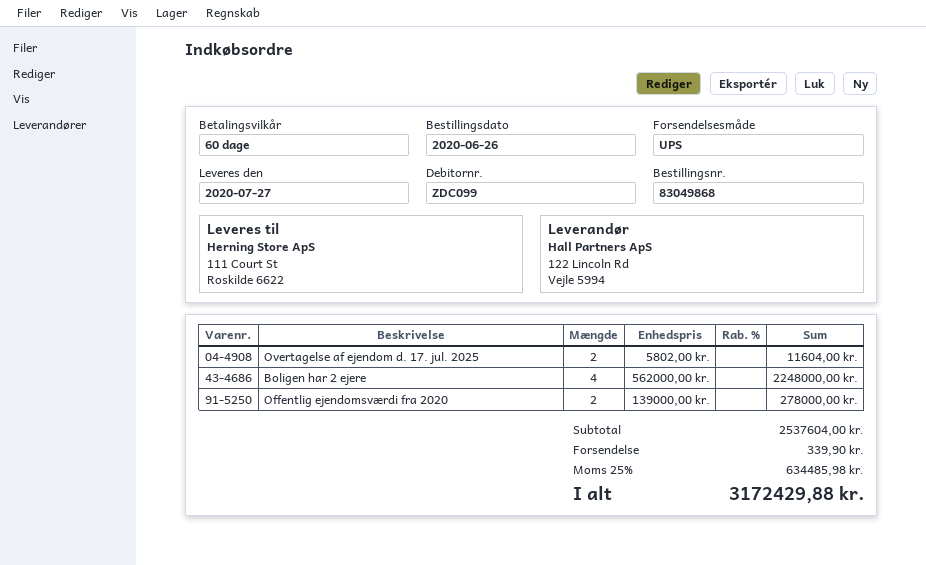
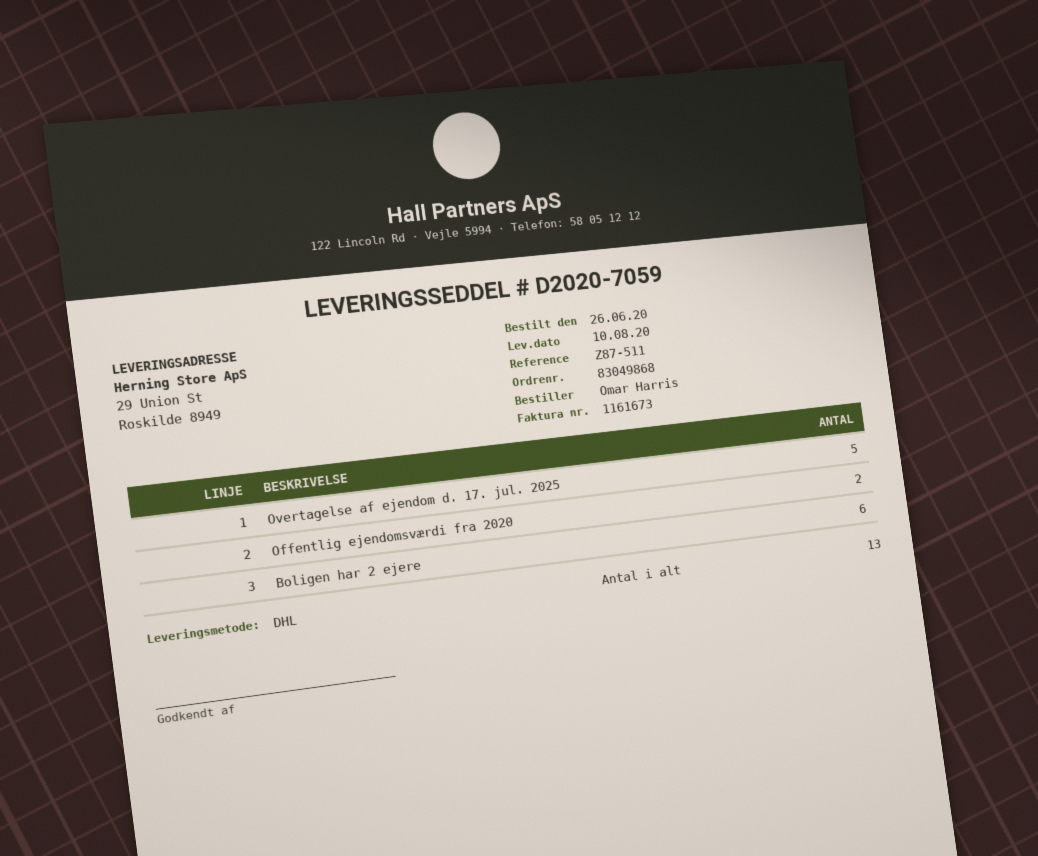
delivery date: 2020-07-27 -> 2020-08-10
shipping method: UPS -> DHL
ship to: 111 Court St, Roskilde 6622 -> 29 Union St, Roskilde 8949
Overtagelse af ejendom d. 17. jul. 2025: 2 -> 5
Boligen har 2 ejere: 4 -> 6

